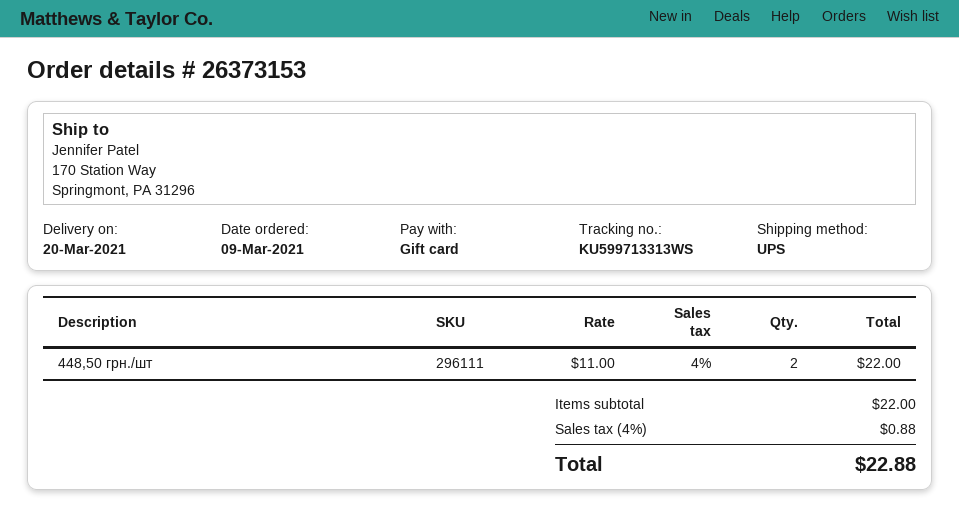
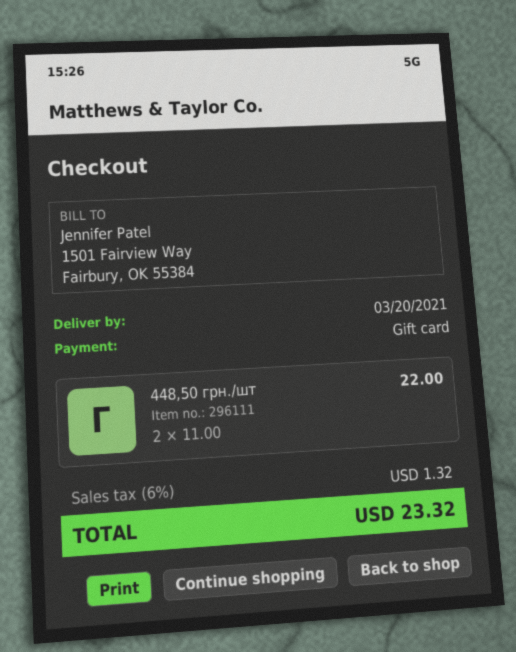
tax: 4% = 0.88 -> 6% = 1.32
total: 22.88 -> 23.32

